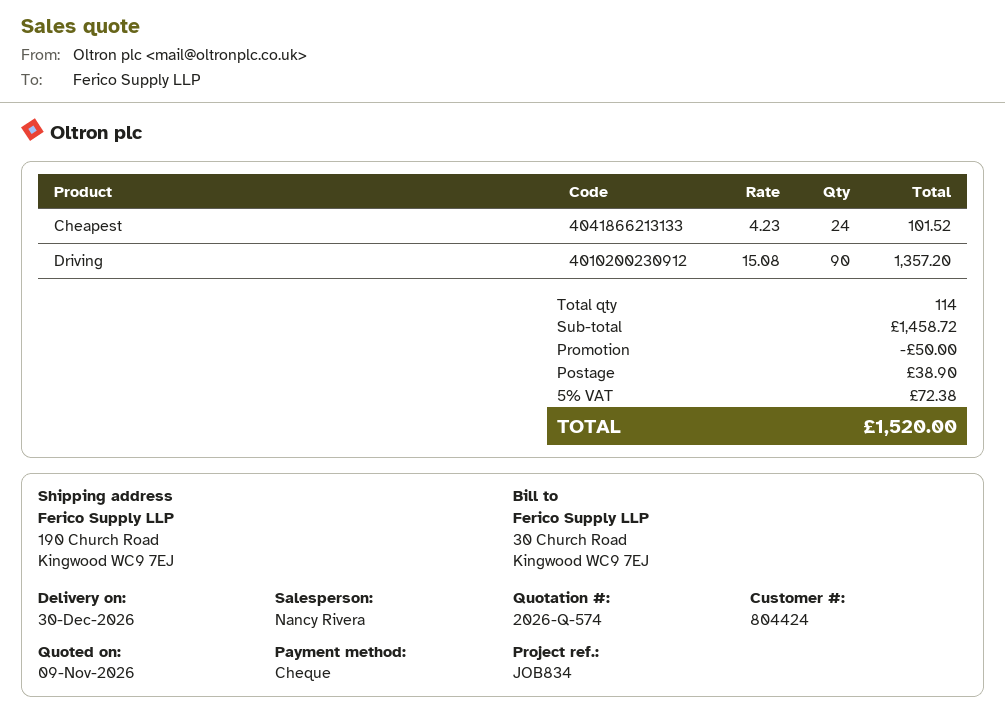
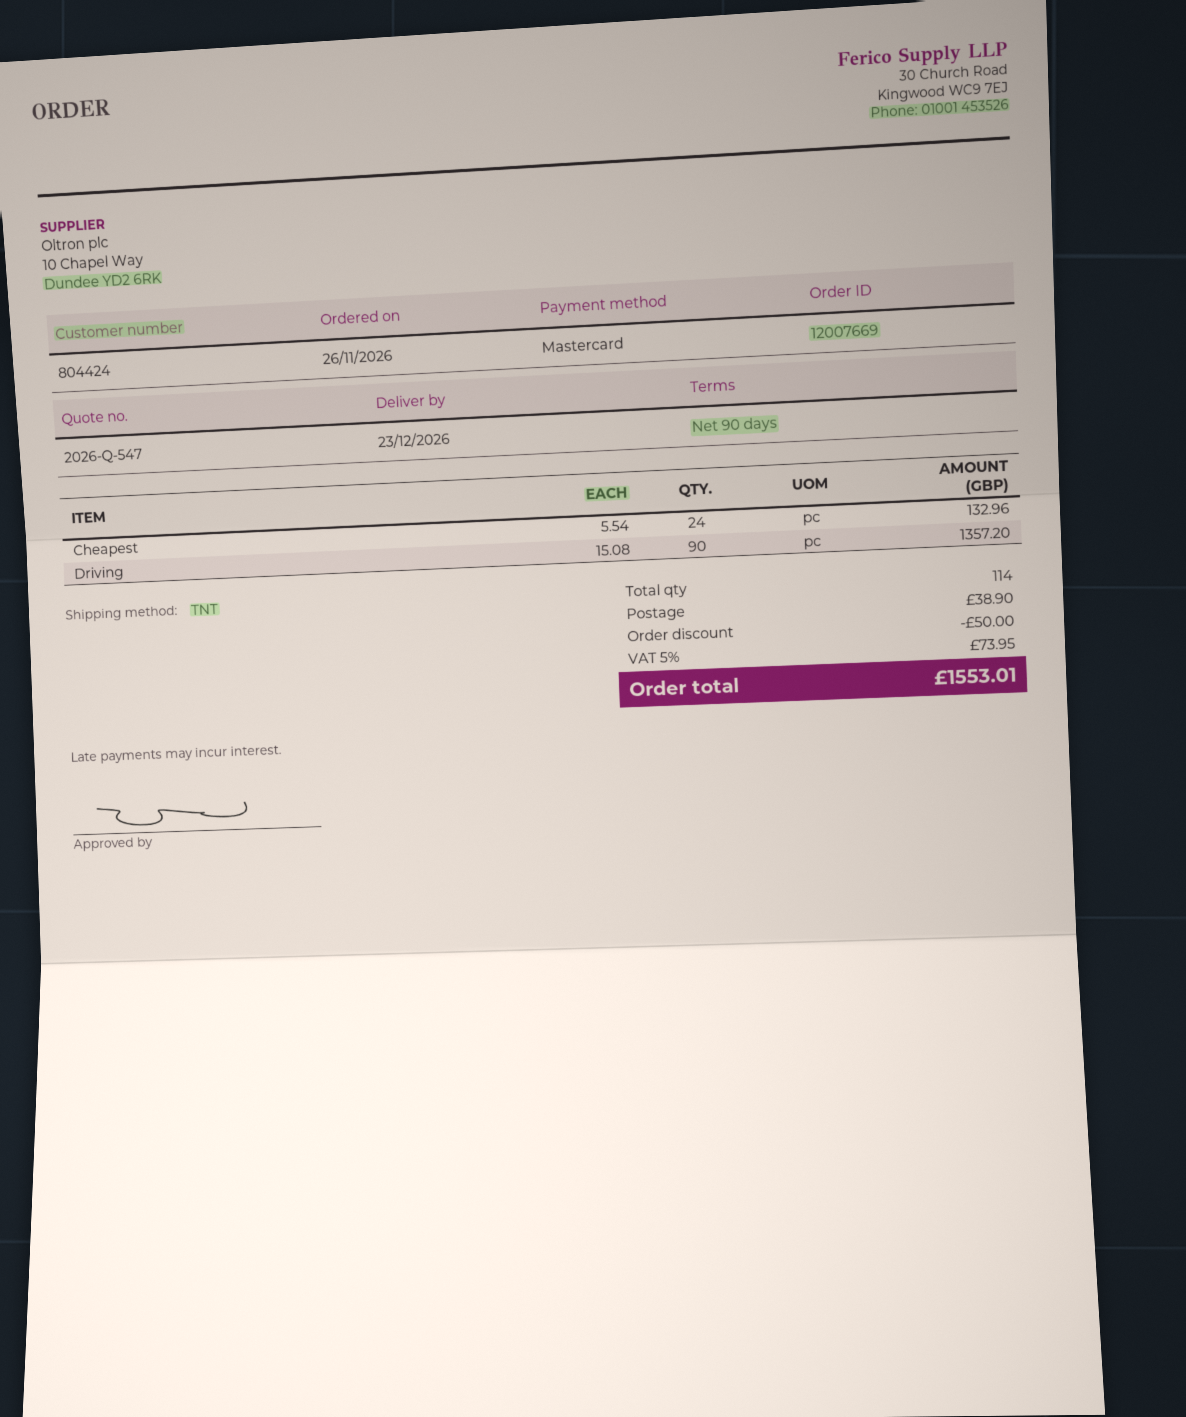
quote number: 2026-Q-574 -> 2026-Q-547
delivery date: 2026-12-30 -> 2026-12-23
payment method: cheque -> Mastercard
Cheapest: 24 x 4.23 = 101.52 -> 24 x 5.54 = 132.96
tax: 5% = 72.38 -> 5% = 73.95
total: 1520.00 -> 1553.01

